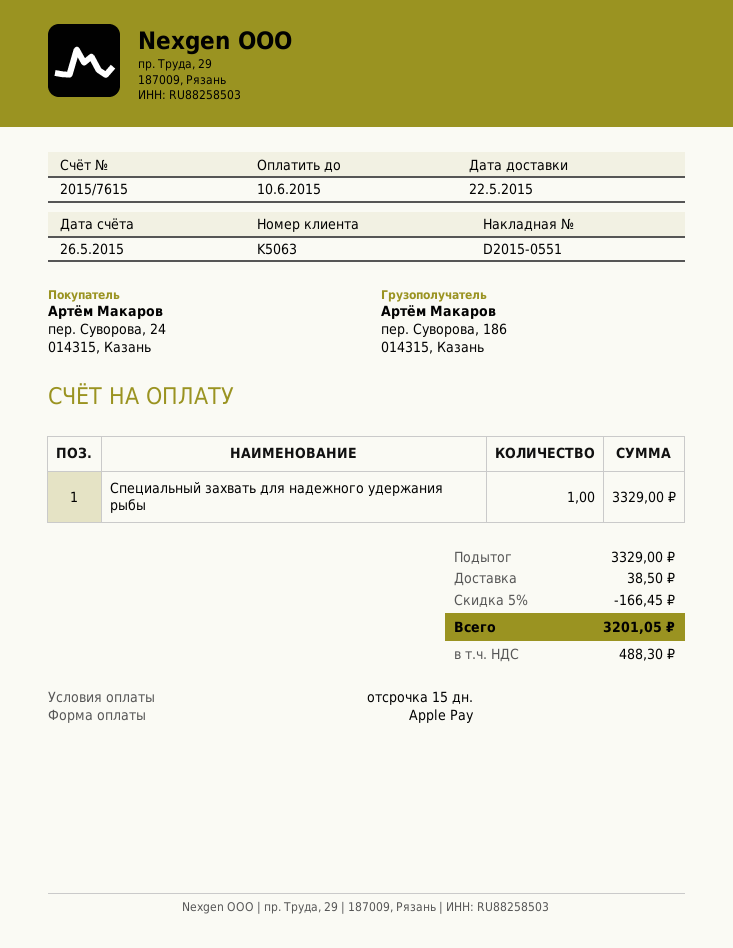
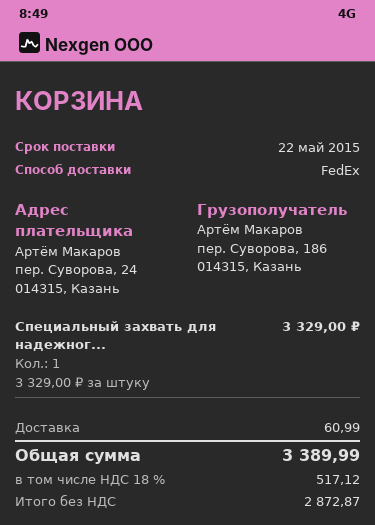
discount: 5% = 166.45 -> none
shipping: 38.50 -> 60.99
tax: 488.30 -> 517.12
total: 3201.05 -> 3389.99

